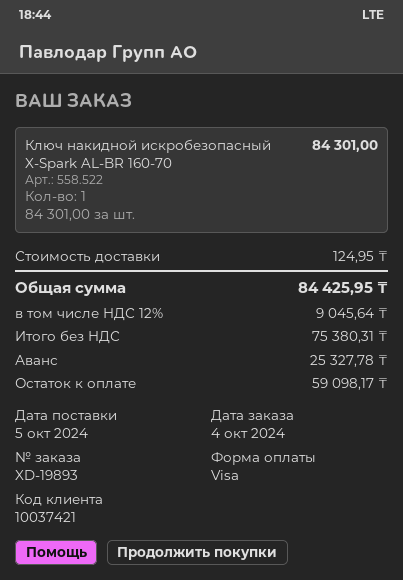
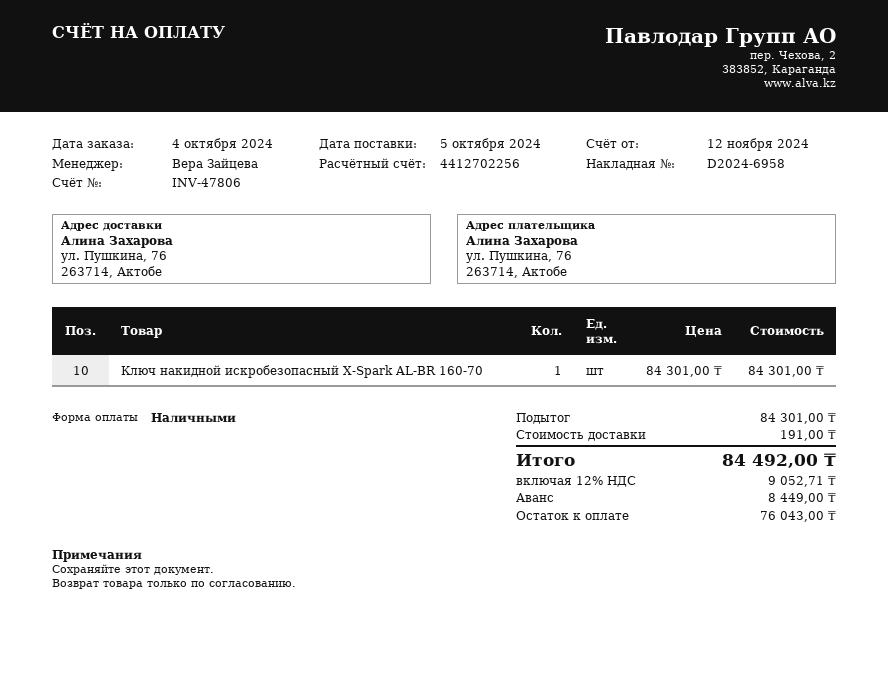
payment method: Visa -> cash
shipping: 124.95 -> 191.00
tax: 12% = 9045.64 -> 12% = 9052.71
total: 84425.95 -> 84492.00
deposit: 25327.78 -> 8449.00
balance: 59098.17 -> 76043.00

